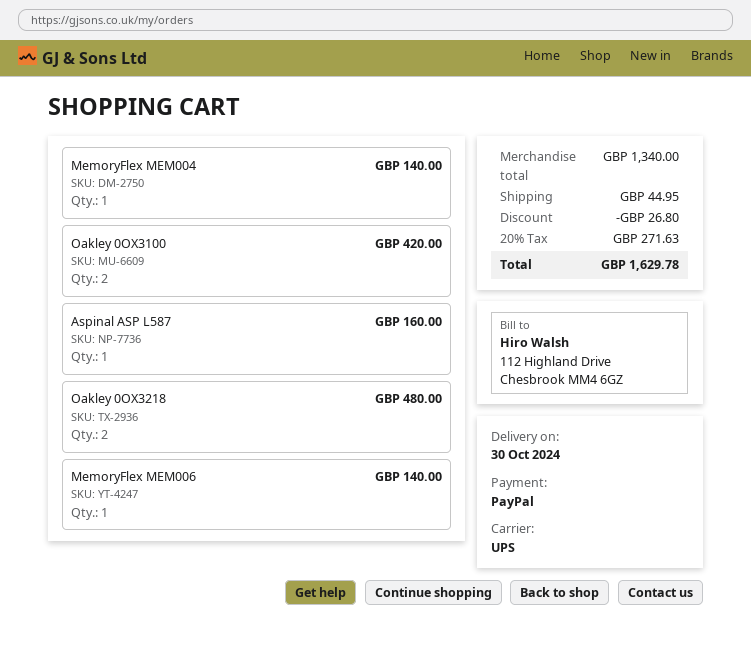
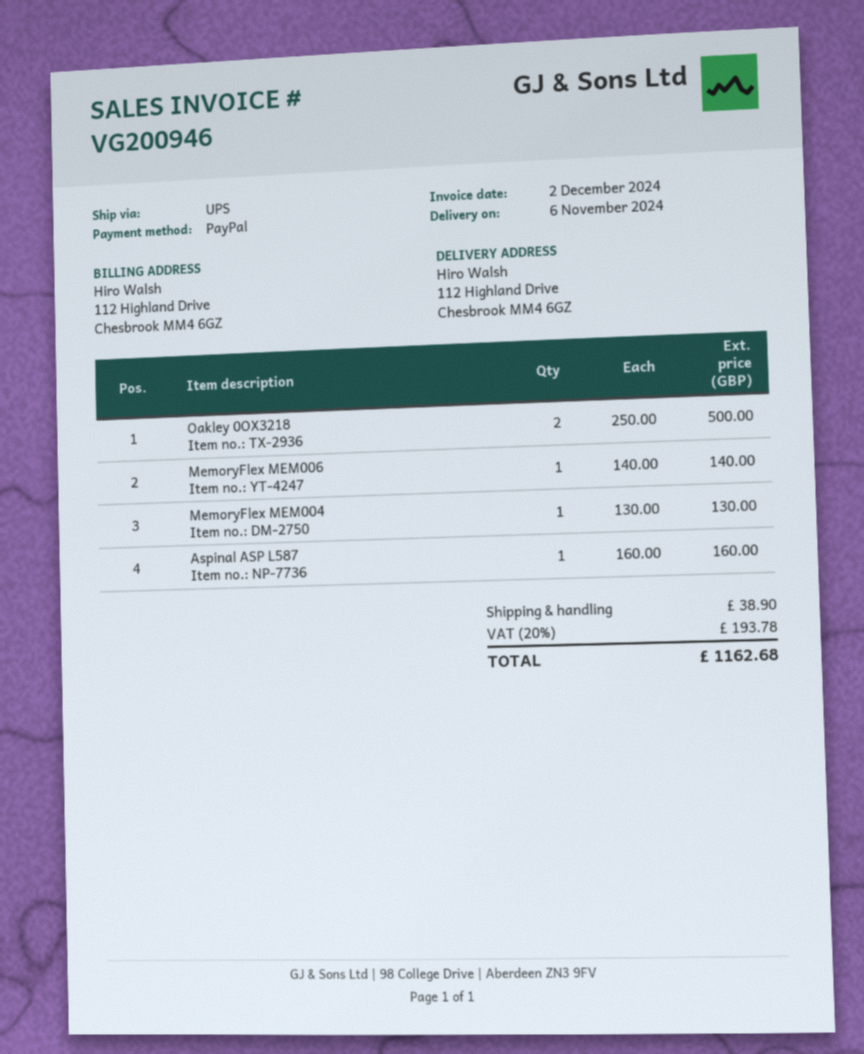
delivery date: 2024-10-30 -> 2024-11-06
MemoryFlex MEM004: 1 for 140.00 -> 1 for 130.00
Oakley 0OX3100: 2 for 420.00 -> none
Oakley 0OX3218: 2 for 480.00 -> 2 for 500.00
discount: 26.80 -> none
shipping: 44.95 -> 38.90
tax: 20% = 271.63 -> 20% = 193.78
total: 1629.78 -> 1162.68

